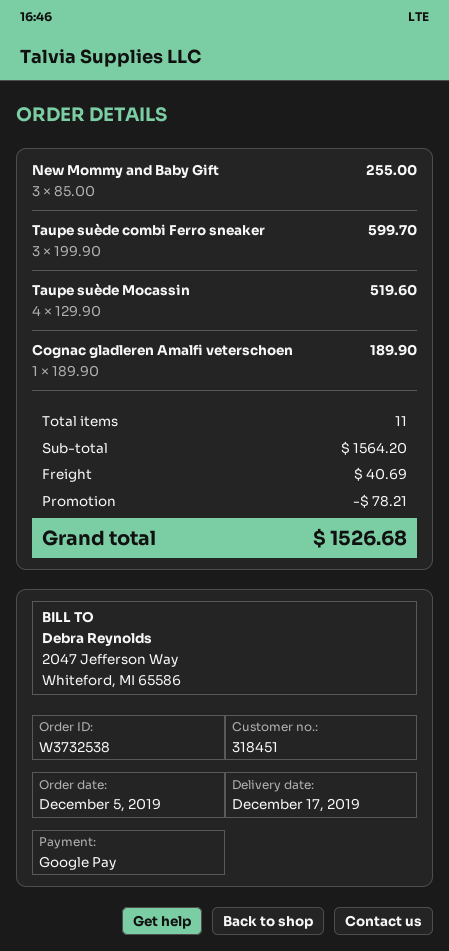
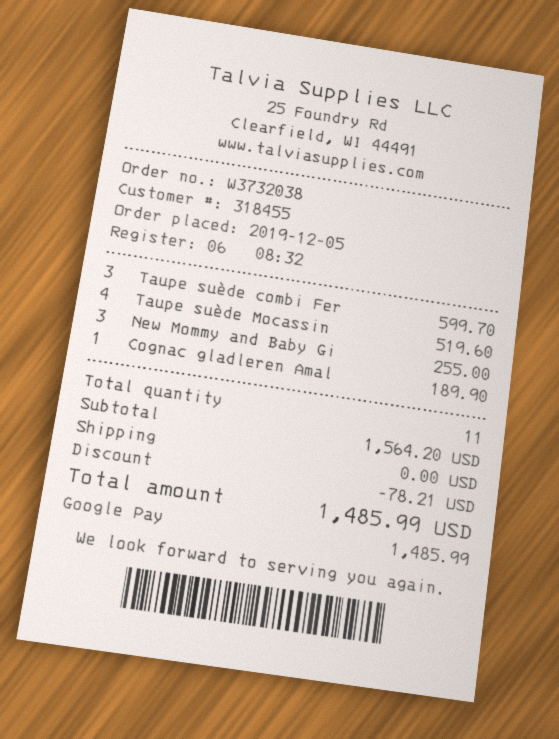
order number: W3732538 -> W3732038
customer number: 318451 -> 318455
shipping: 40.69 -> 0.00
total: 1526.68 -> 1485.99

